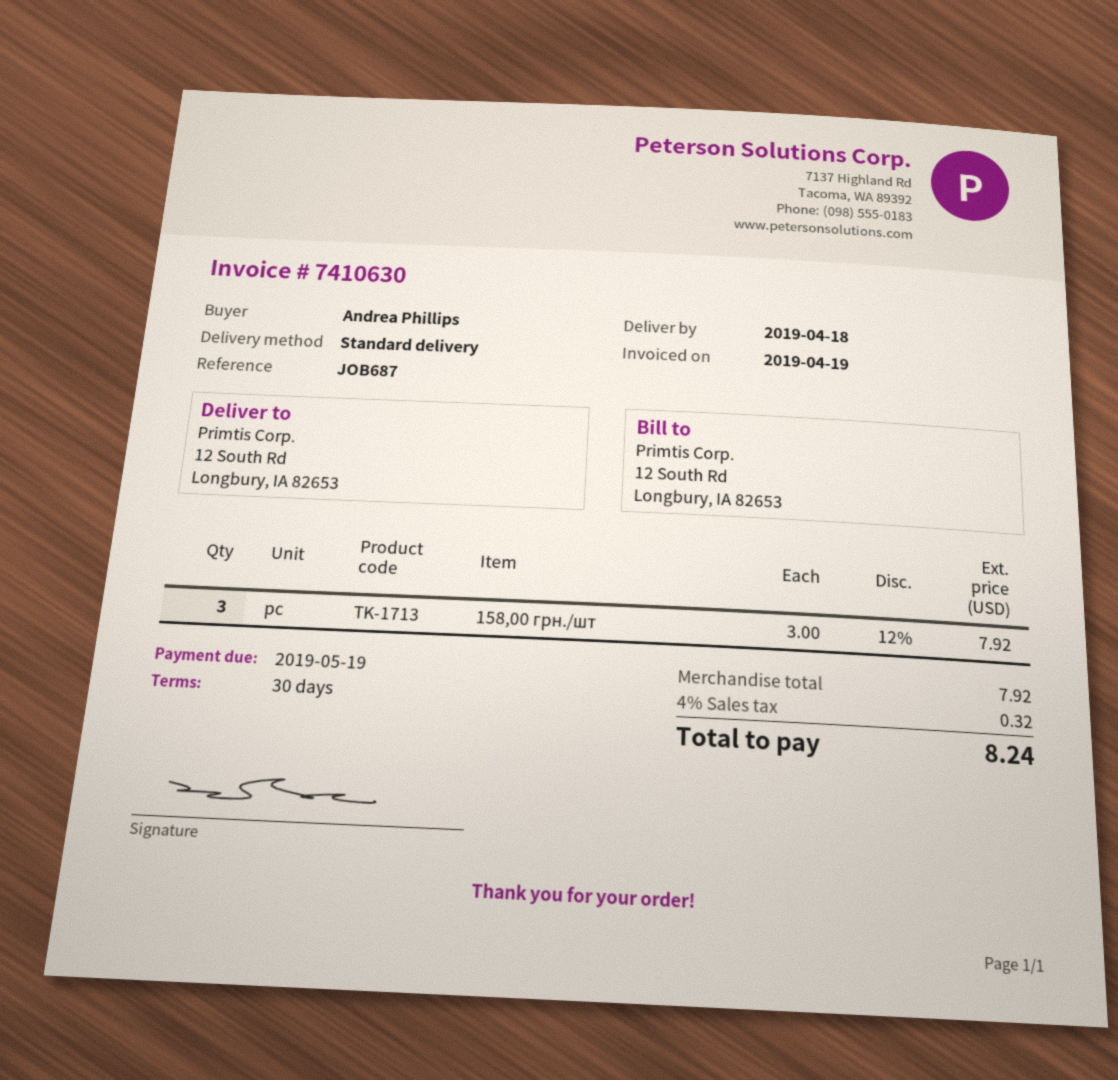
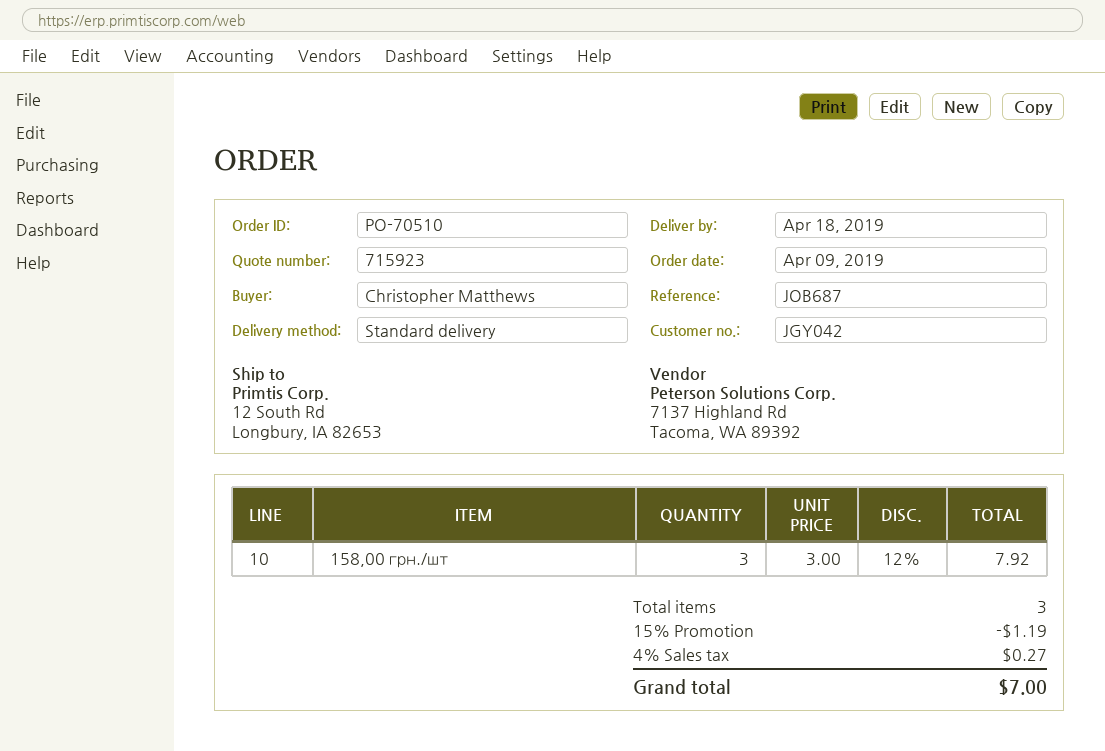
ordered by: Andrea Phillips -> Christopher Matthews
discount: none -> 15% = 1.19
tax: 4% = 0.32 -> 4% = 0.27
total: 8.24 -> 7.00

